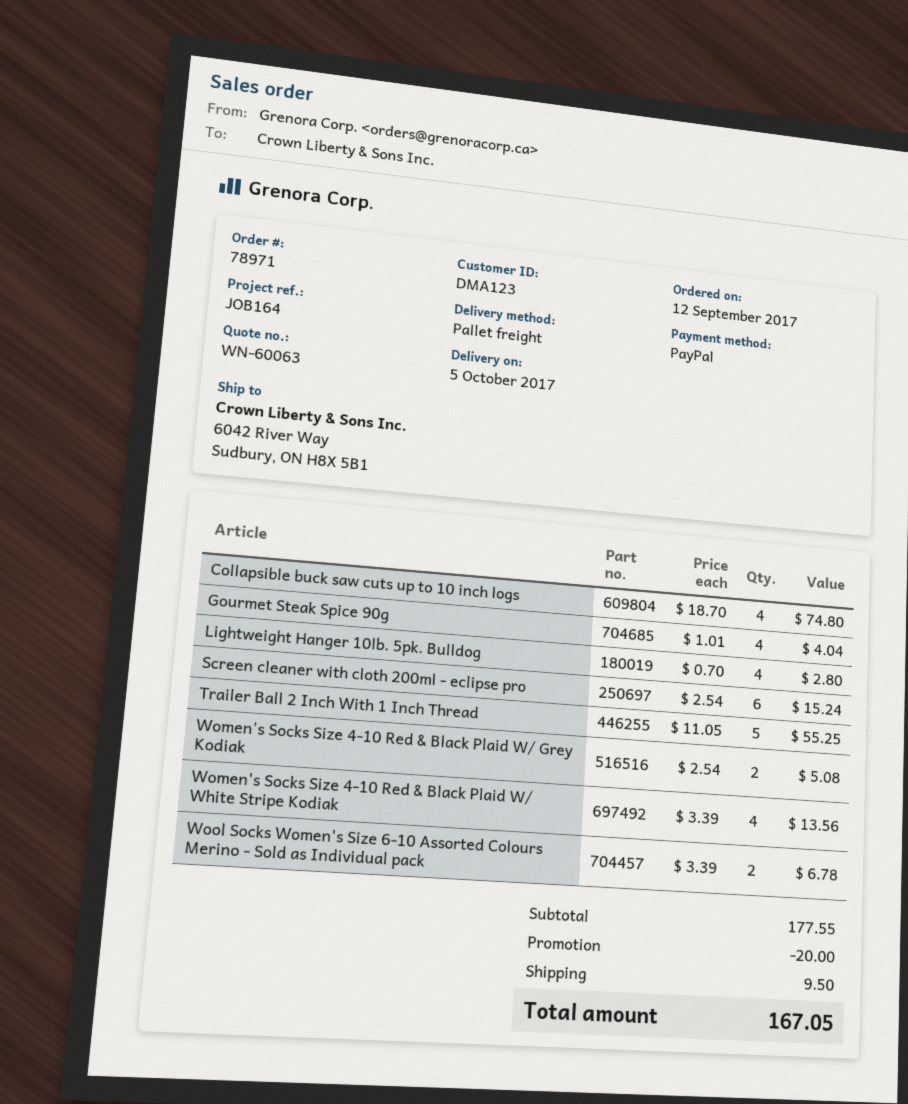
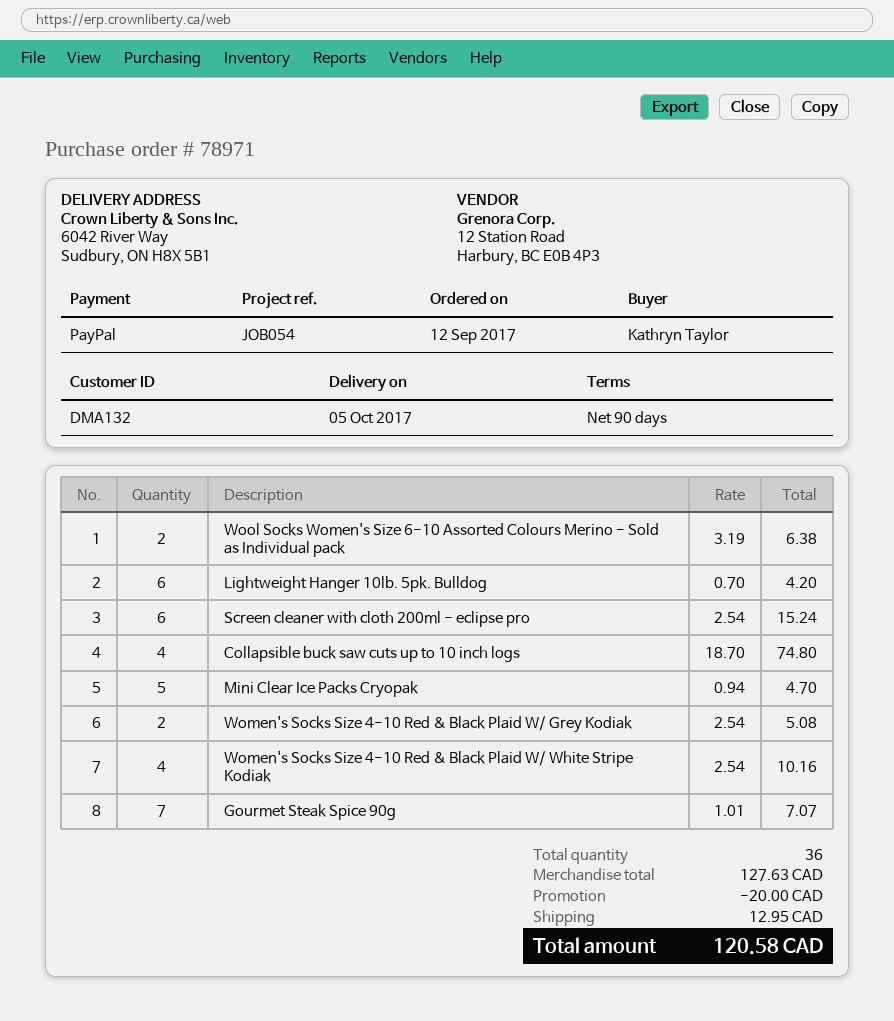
customer number: DMA123 -> DMA132
reference: JOB164 -> JOB054
Gourmet Steak Spice 90g: 4 x 1.01 = 4.04 -> 7 x 1.01 = 7.07
Lightweight Hanger 10lb. 5pk. Bulldog: 4 x 0.70 = 2.80 -> 6 x 0.70 = 4.20
Trailer Ball 2 Inch With 1 Inch Thread: 5 x 11.05 = 55.25 -> none
Women's Socks Size 4-10 Red & Black Plaid W/ White Stripe Kodiak: 4 x 3.39 = 13.56 -> 4 x 2.54 = 10.16
Wool Socks Women's Size 6-10 Assorted Colours Merino - Sold as Individual pack: 2 x 3.39 = 6.78 -> 2 x 3.19 = 6.38
Mini Clear Ice Packs Cryopak: none -> 5 x 0.94 = 4.70
subtotal: 177.55 -> 127.63
shipping: 9.50 -> 12.95
total: 167.05 -> 120.58

